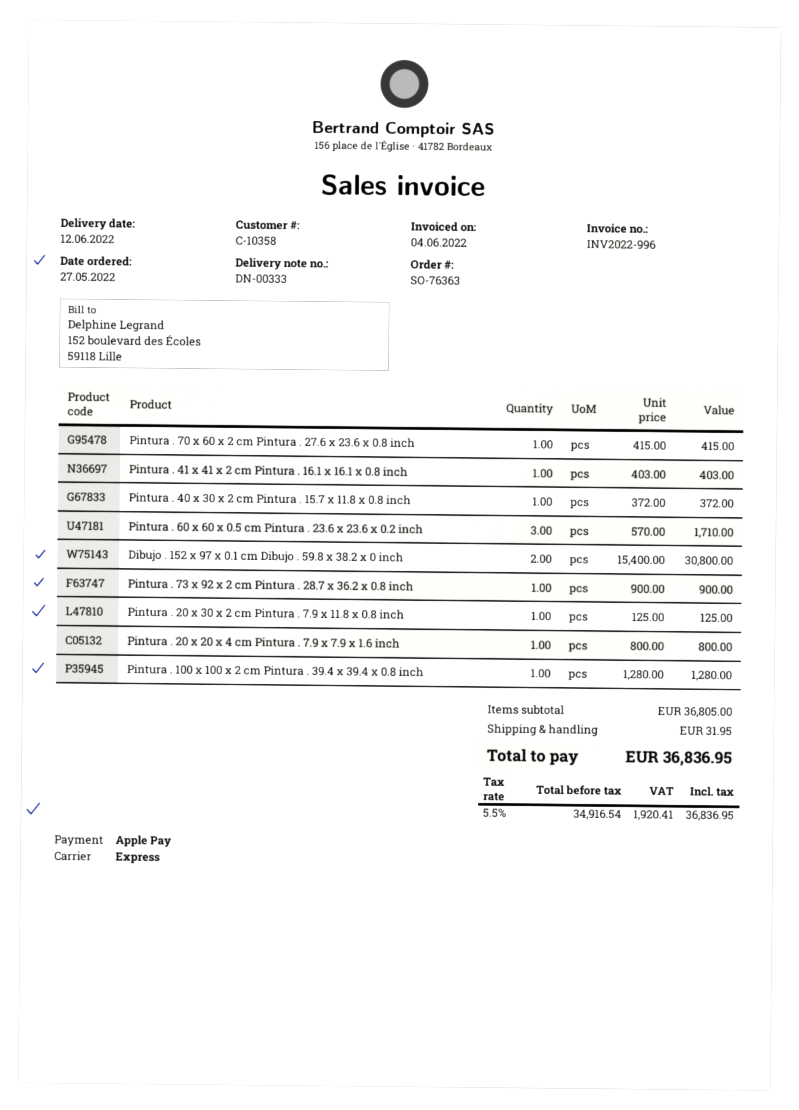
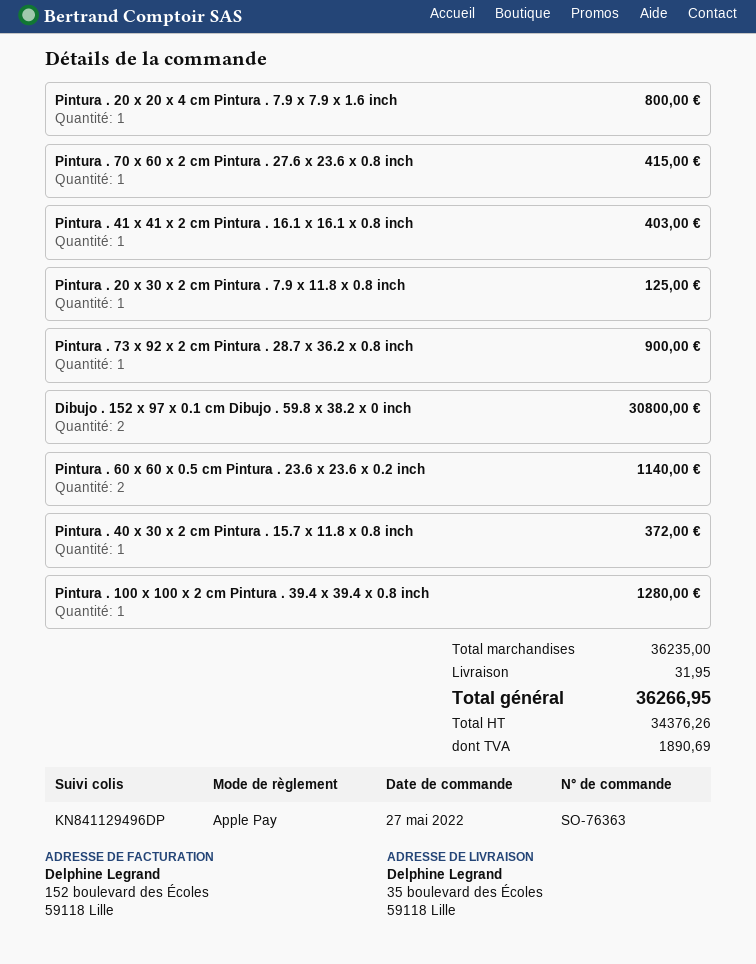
Pintura . 60 x 60 x 0.5 cm Pintura . 23.6 x 23.6 x 0.2 inch: 3 for 1710.00 -> 2 for 1140.00
subtotal: 36805.00 -> 36235.00
net: 34916.54 -> 34376.26
tax: 1920.41 -> 1890.69
total: 36836.95 -> 36266.95

